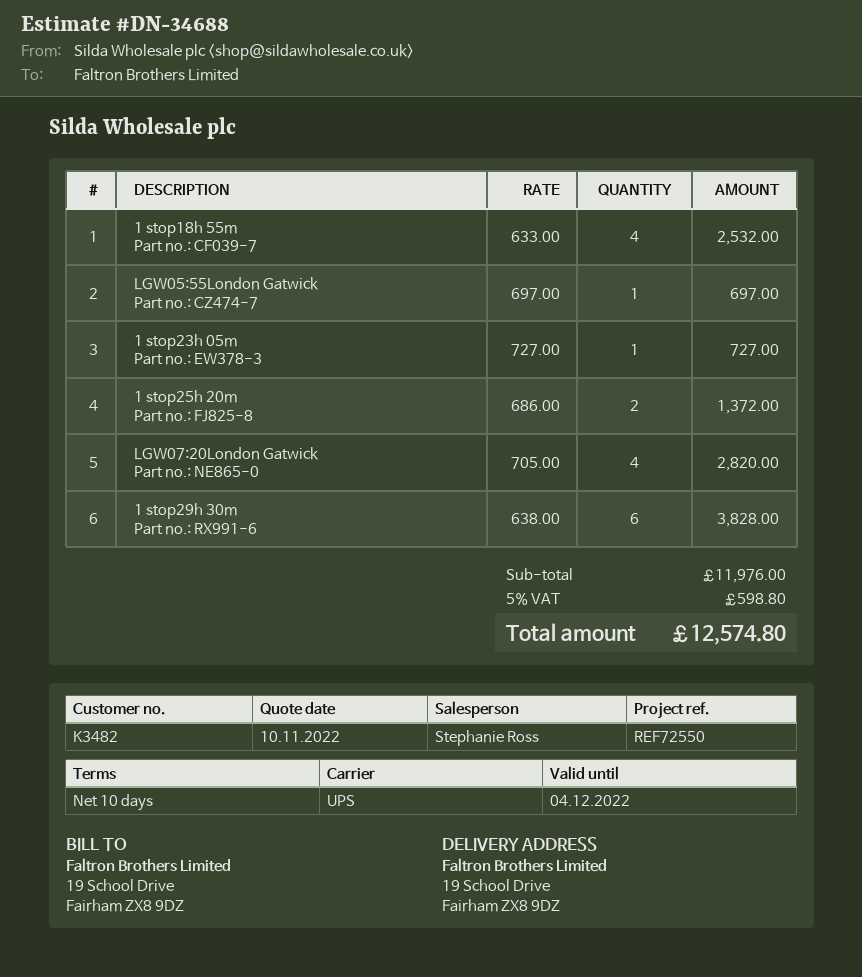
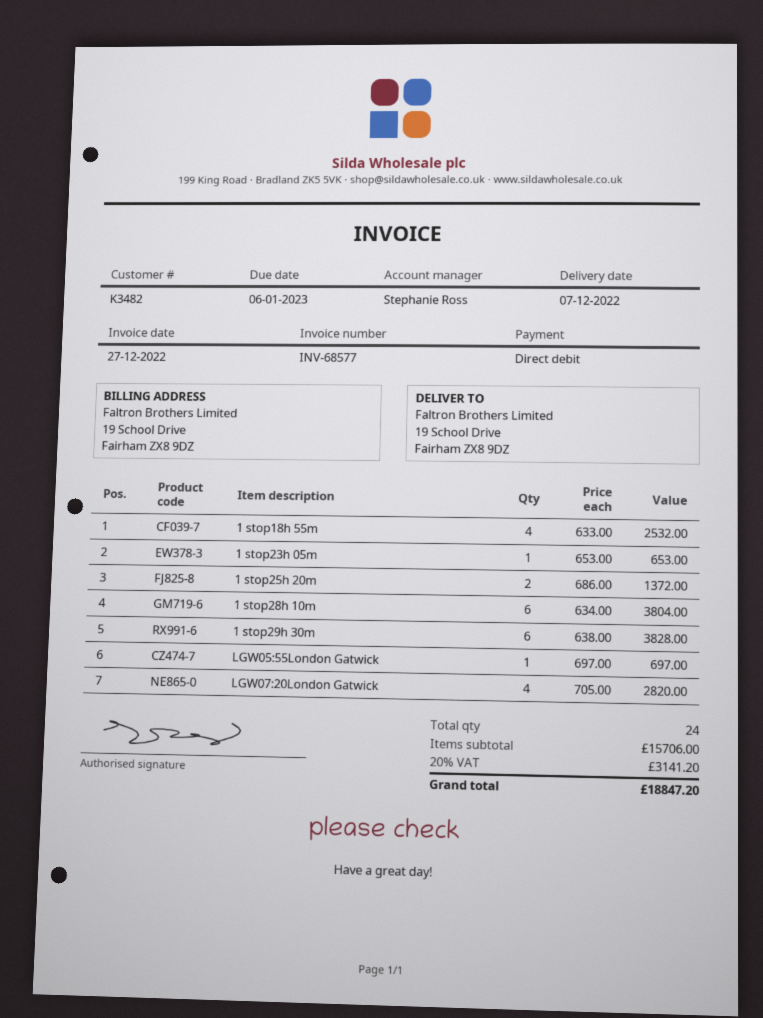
1 stop23h 05m: 1 x 727.00 = 727.00 -> 1 x 653.00 = 653.00
1 stop28h 10m: none -> 6 x 634.00 = 3804.00
subtotal: 11976.00 -> 15706.00
tax: 5% = 598.80 -> 20% = 3141.20
total: 12574.80 -> 18847.20

